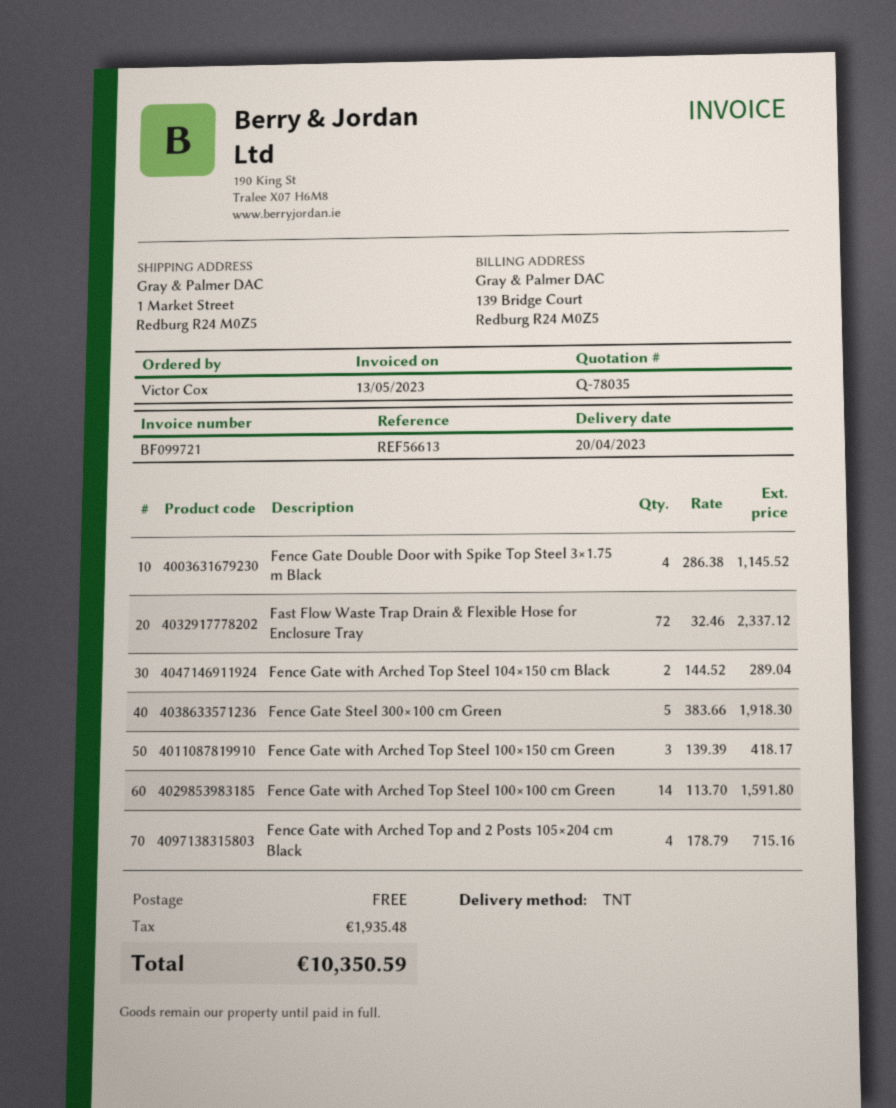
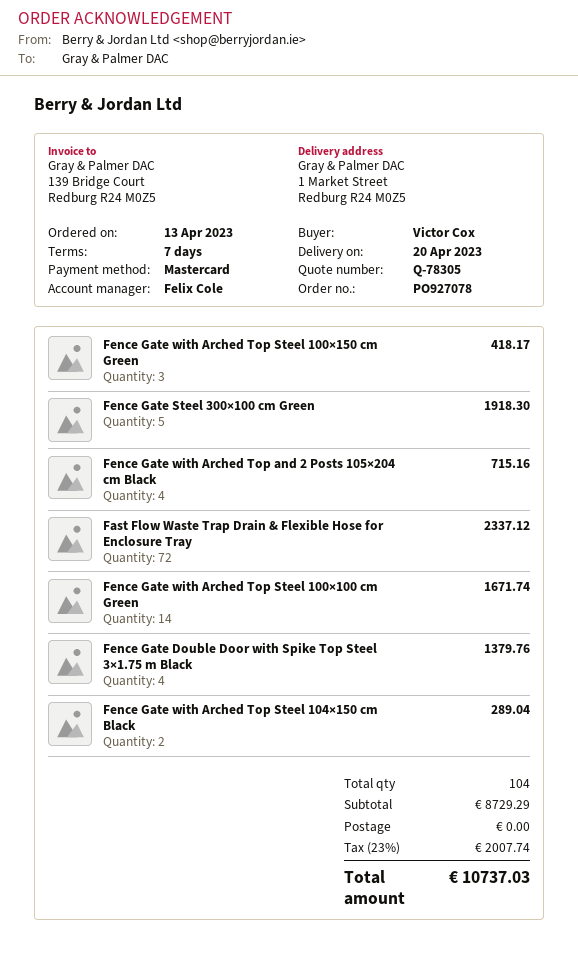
quote number: Q-78035 -> Q-78305
Fence Gate Double Door with Spike Top Steel 3×1.75 m Black: 4 for 1145.52 -> 4 for 1379.76
Fence Gate with Arched Top Steel 100×100 cm Green: 14 for 1591.80 -> 14 for 1671.74
tax: 1935.48 -> 2007.74
total: 10350.59 -> 10737.03

